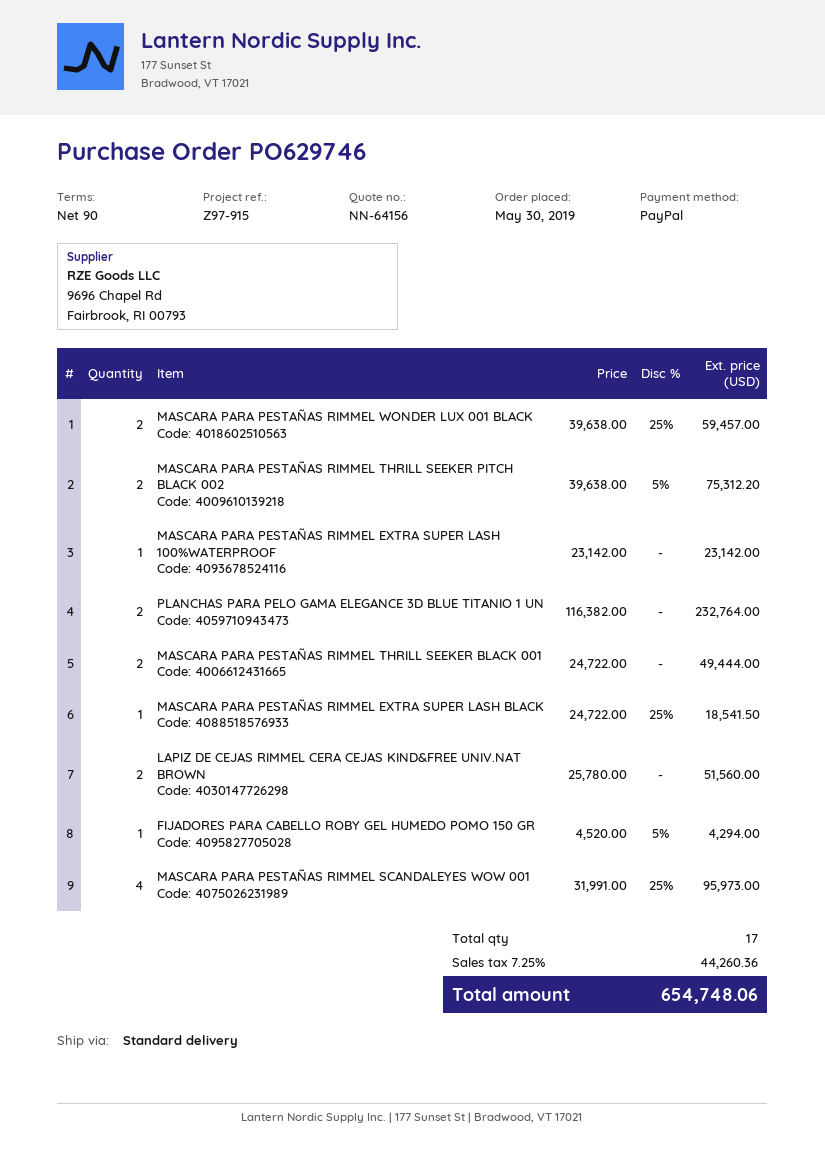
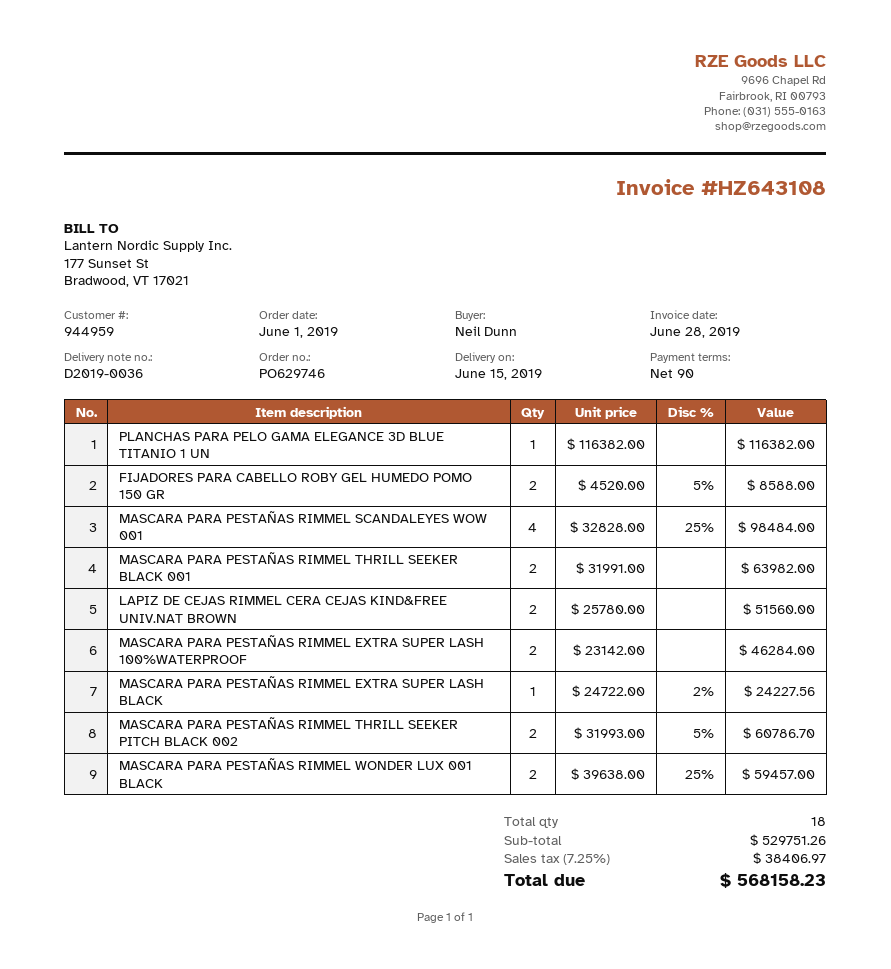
order date: 2019-05-30 -> 2019-06-01
MASCARA PARA PESTAÑAS RIMMEL THRILL SEEKER PITCH BLACK 002: 2 x 39638.00 - 5% = 75312.20 -> 2 x 31993.00 - 5% = 60786.70
MASCARA PARA PESTAÑAS RIMMEL EXTRA SUPER LASH 100%WATERPROOF: 1 x 23142.00 = 23142.00 -> 2 x 23142.00 = 46284.00
PLANCHAS PARA PELO GAMA ELEGANCE 3D BLUE TITANIO 1 UN: 2 x 116382.00 = 232764.00 -> 1 x 116382.00 = 116382.00
MASCARA PARA PESTAÑAS RIMMEL THRILL SEEKER BLACK 001: 2 x 24722.00 = 49444.00 -> 2 x 31991.00 = 63982.00
MASCARA PARA PESTAÑAS RIMMEL EXTRA SUPER LASH BLACK: 1 x 24722.00 - 25% = 18541.50 -> 1 x 24722.00 - 2% = 24227.56
FIJADORES PARA CABELLO ROBY GEL HUMEDO POMO 150 GR: 1 x 4520.00 - 5% = 4294.00 -> 2 x 4520.00 - 5% = 8588.00
MASCARA PARA PESTAÑAS RIMMEL SCANDALEYES WOW 001: 4 x 31991.00 - 25% = 95973.00 -> 4 x 32828.00 - 25% = 98484.00
total quantity: 17 -> 18
tax: 7.25% = 44260.36 -> 7.25% = 38406.97
total: 654748.06 -> 568158.23

